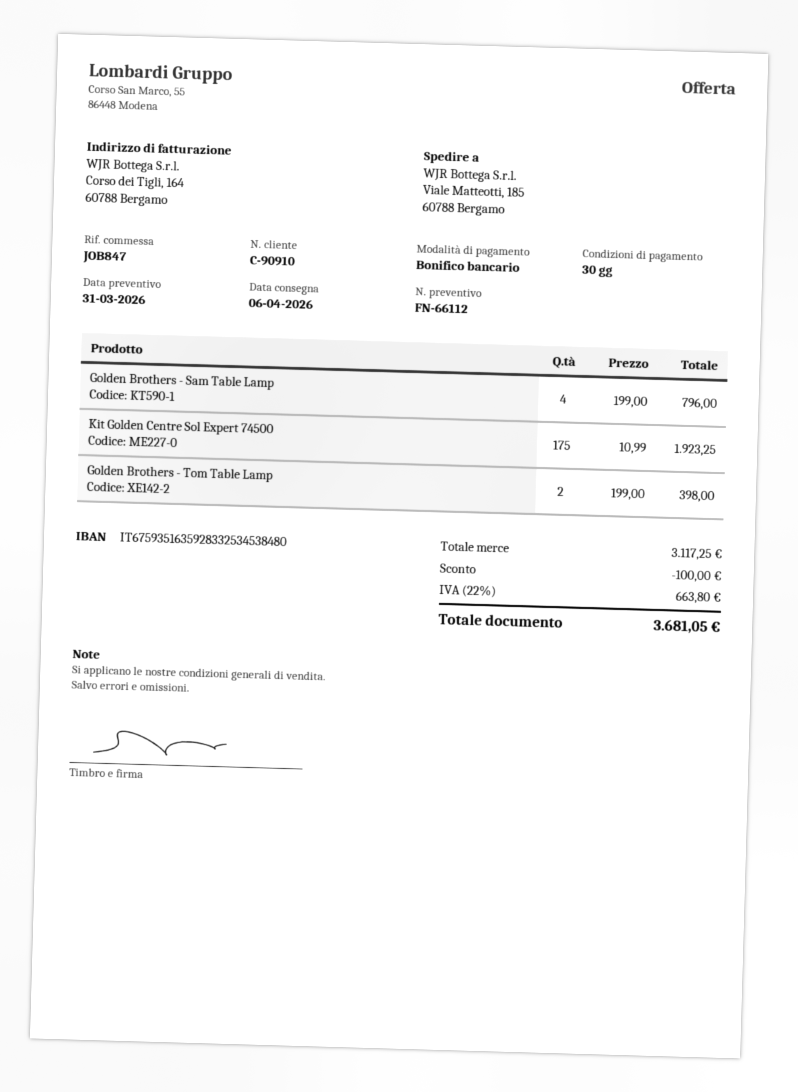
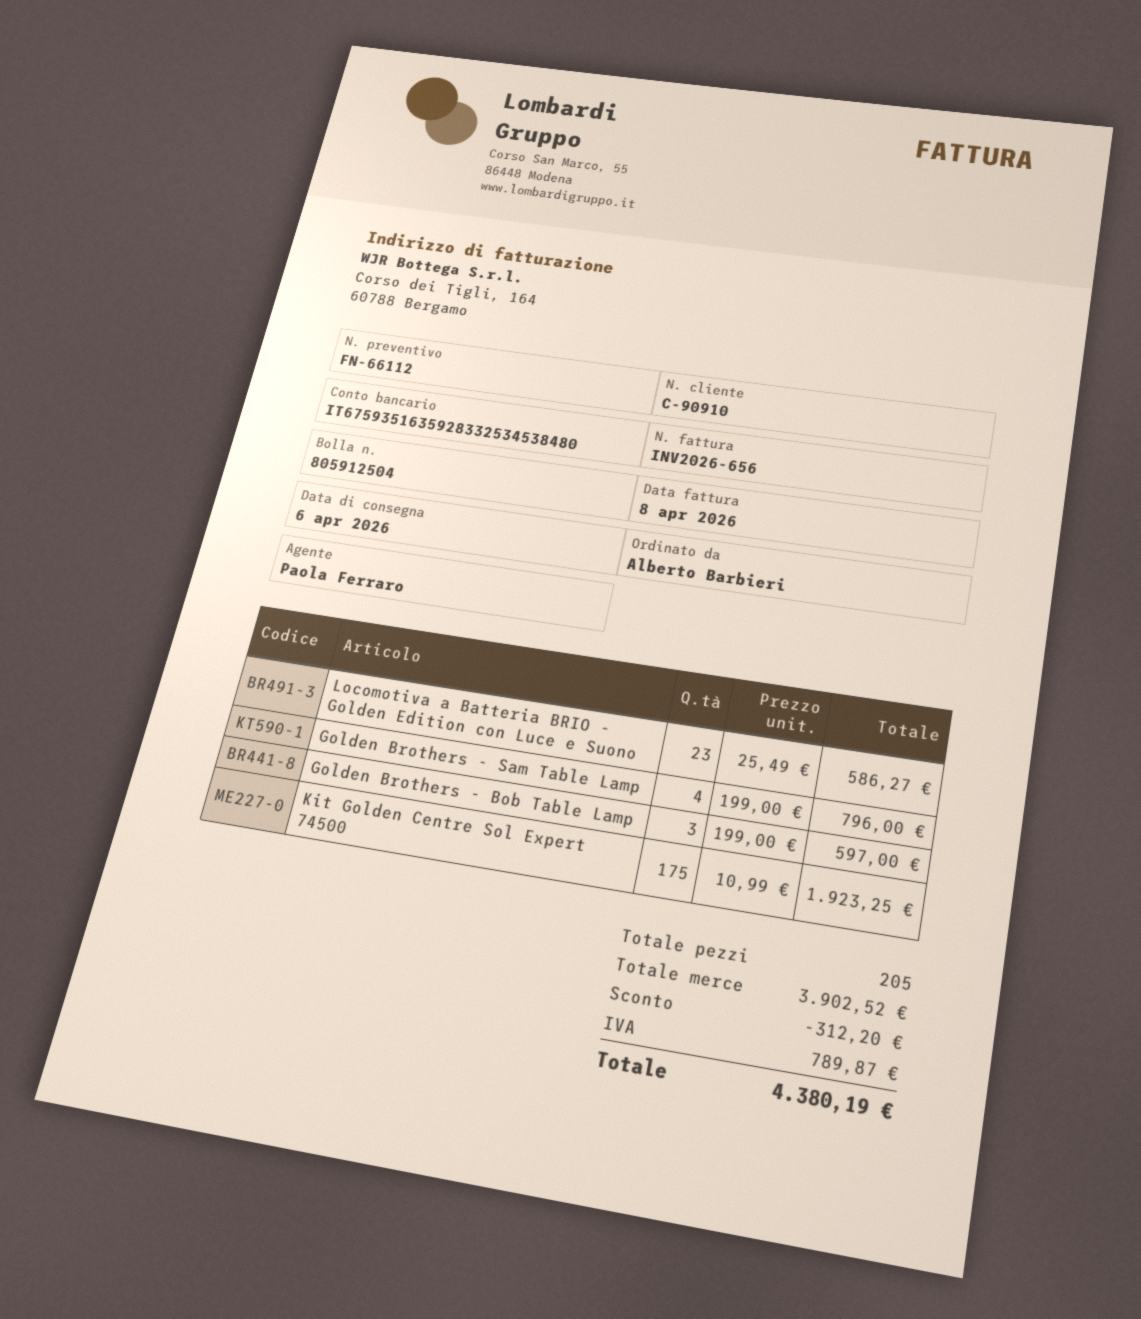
Golden Brothers - Tom Table Lamp: 2 x 199.00 = 398.00 -> none
Locomotiva a Batteria BRIO - Golden Edition con Luce e Suono: none -> 23 x 25.49 = 586.27
Golden Brothers - Bob Table Lamp: none -> 3 x 199.00 = 597.00
subtotal: 3117.25 -> 3902.52
discount: 100.00 -> 312.20
tax: 663.80 -> 789.87
total: 3681.05 -> 4380.19

